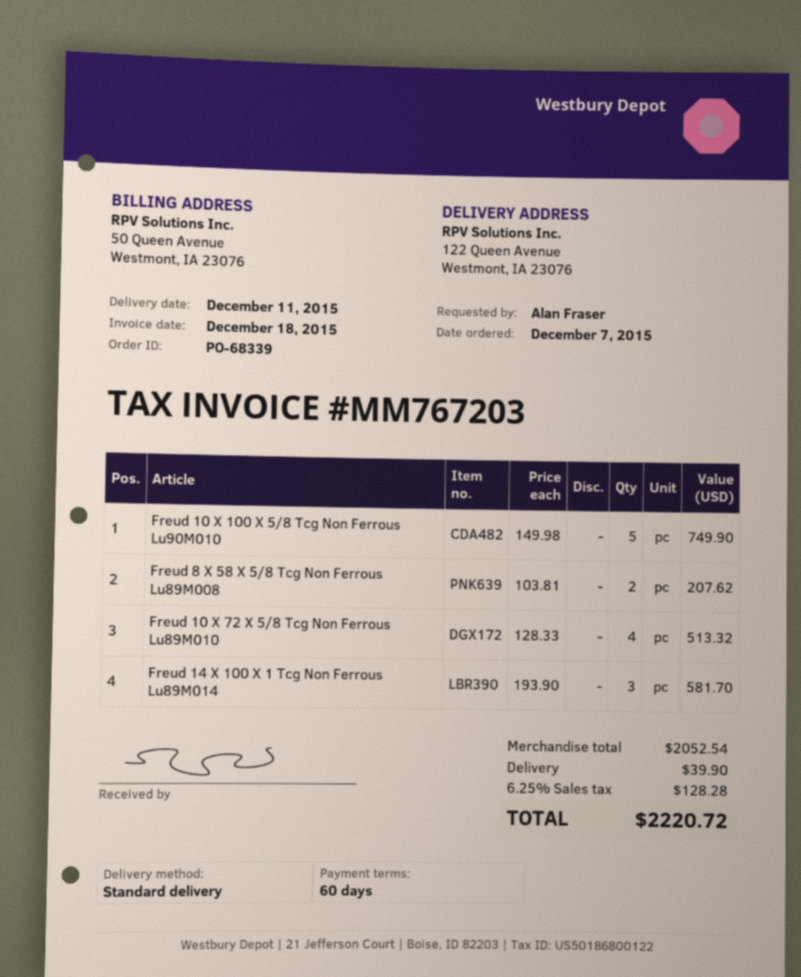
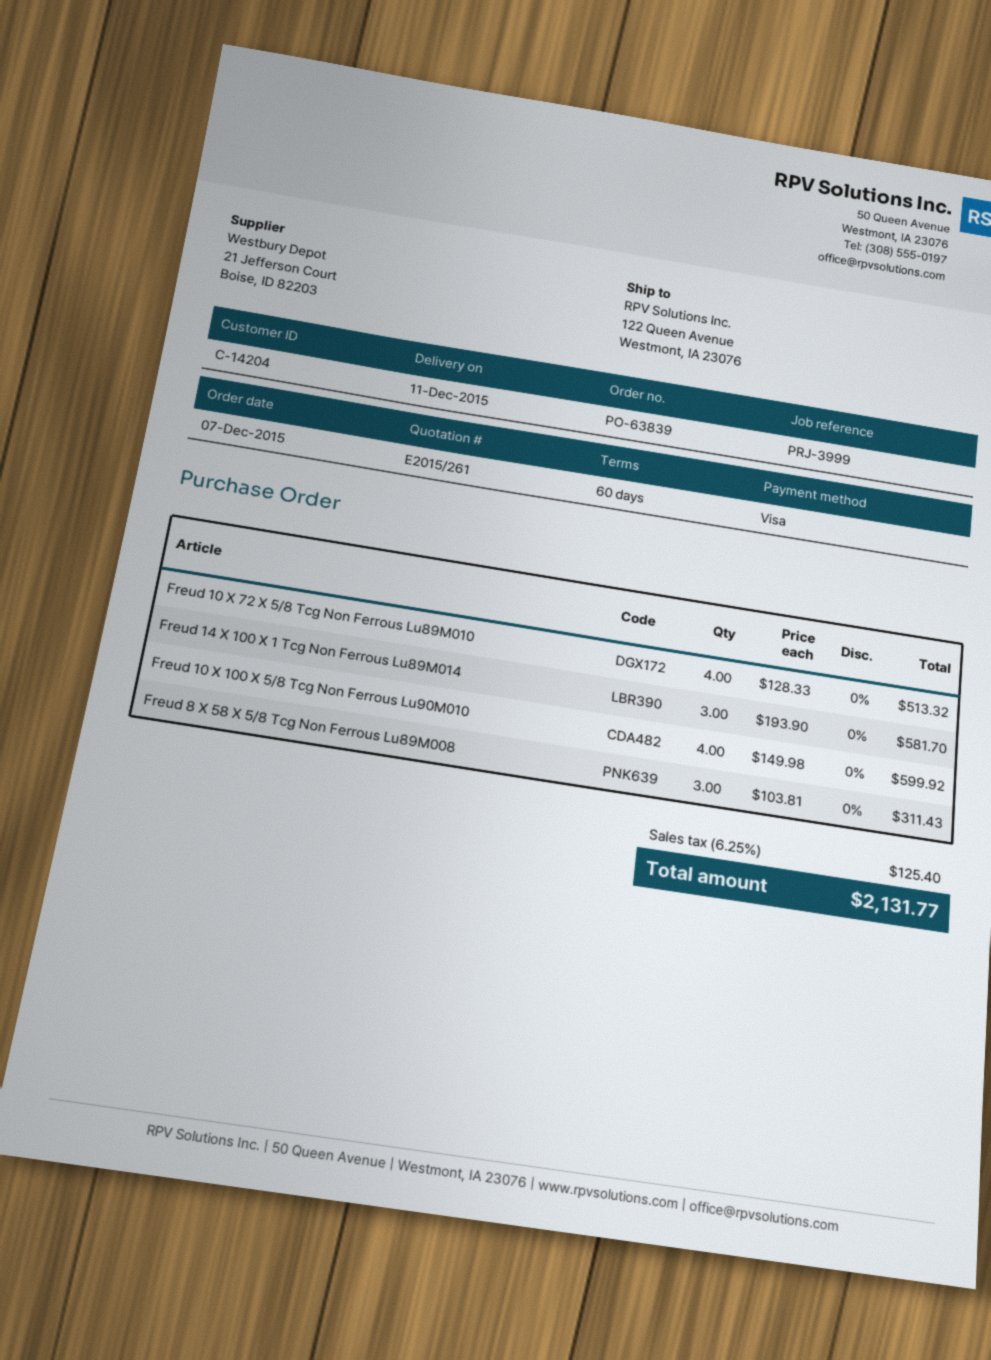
order number: PO-68339 -> PO-63839
Freud 10 X 100 X 5/8 Tcg Non Ferrous Lu90M010: 5 x 149.98 = 749.90 -> 4 x 149.98 = 599.92
Freud 8 X 58 X 5/8 Tcg Non Ferrous Lu89M008: 2 x 103.81 = 207.62 -> 3 x 103.81 = 311.43
shipping: 39.90 -> none
tax: 6.25% = 128.28 -> 6.25% = 125.40
total: 2220.72 -> 2131.77

